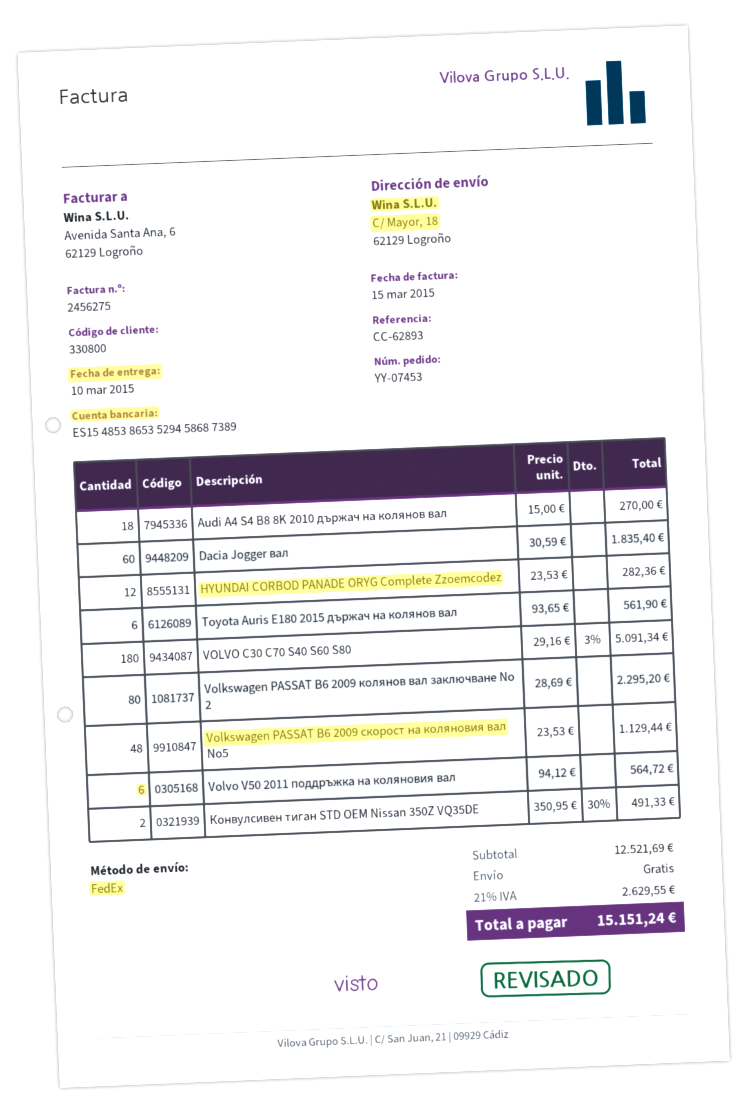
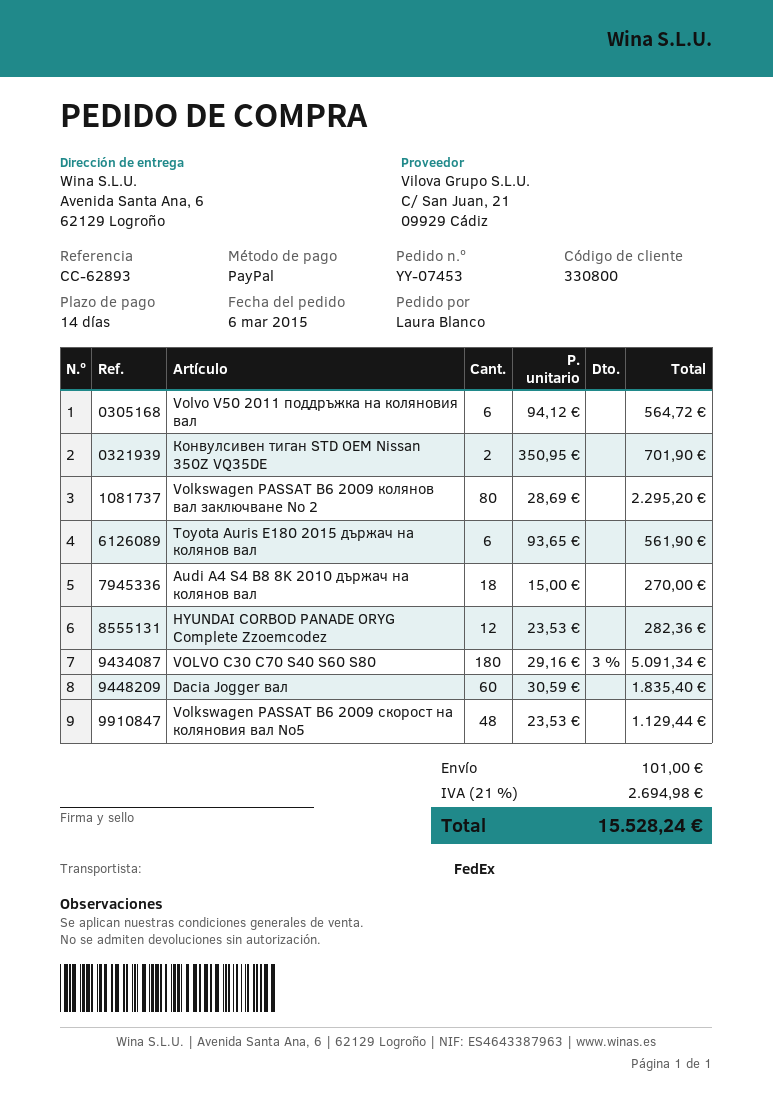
ship to: C/ Mayor, 18, 62129 Logroño -> Avenida Santa Ana, 6, 62129 Logroño
Конвулсивен тиган STD OEM Nissan 350Z VQ35DE: 2 x 350.95 - 30% = 491.33 -> 2 x 350.95 = 701.90
shipping: 0.00 -> 101.00
tax: 21% = 2629.55 -> 21% = 2694.98
total: 15151.24 -> 15528.24

